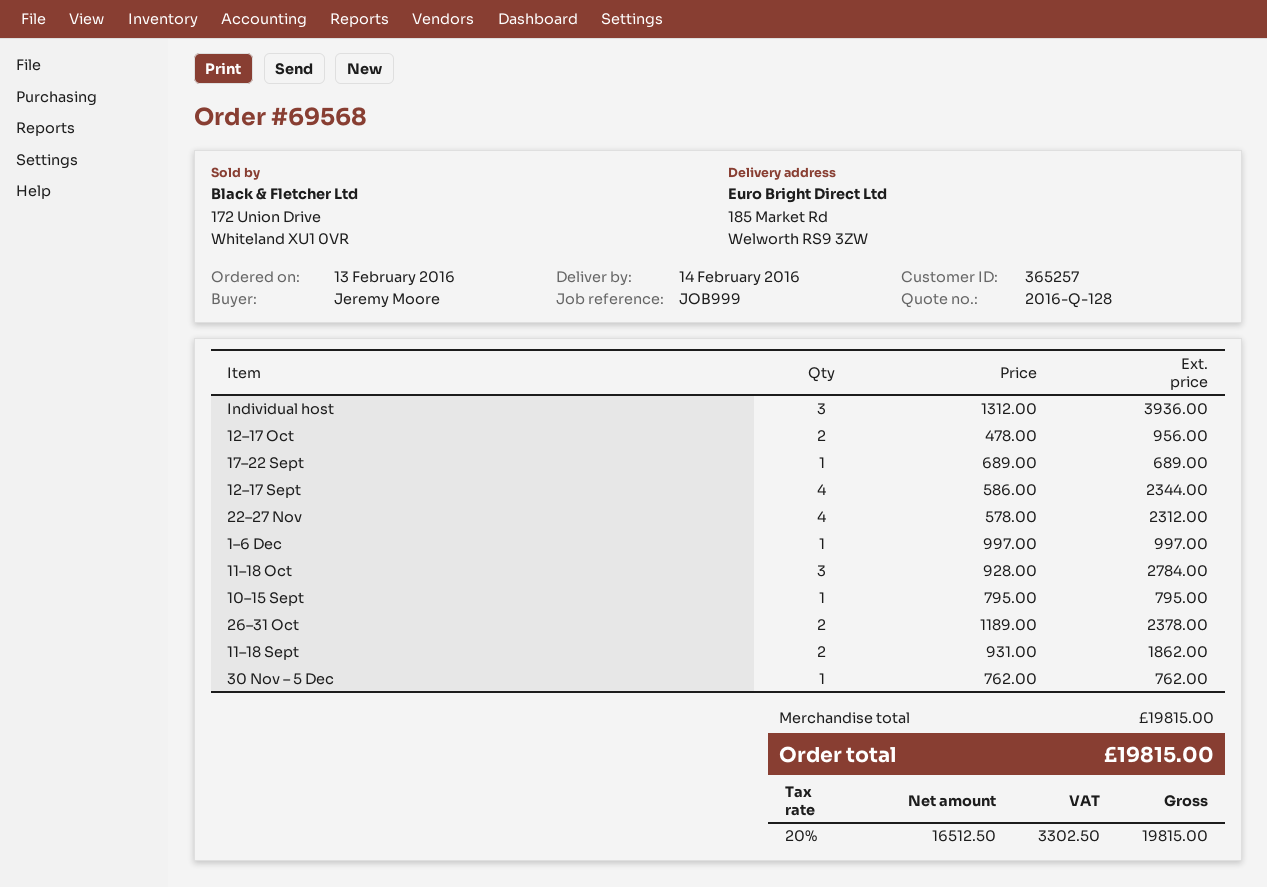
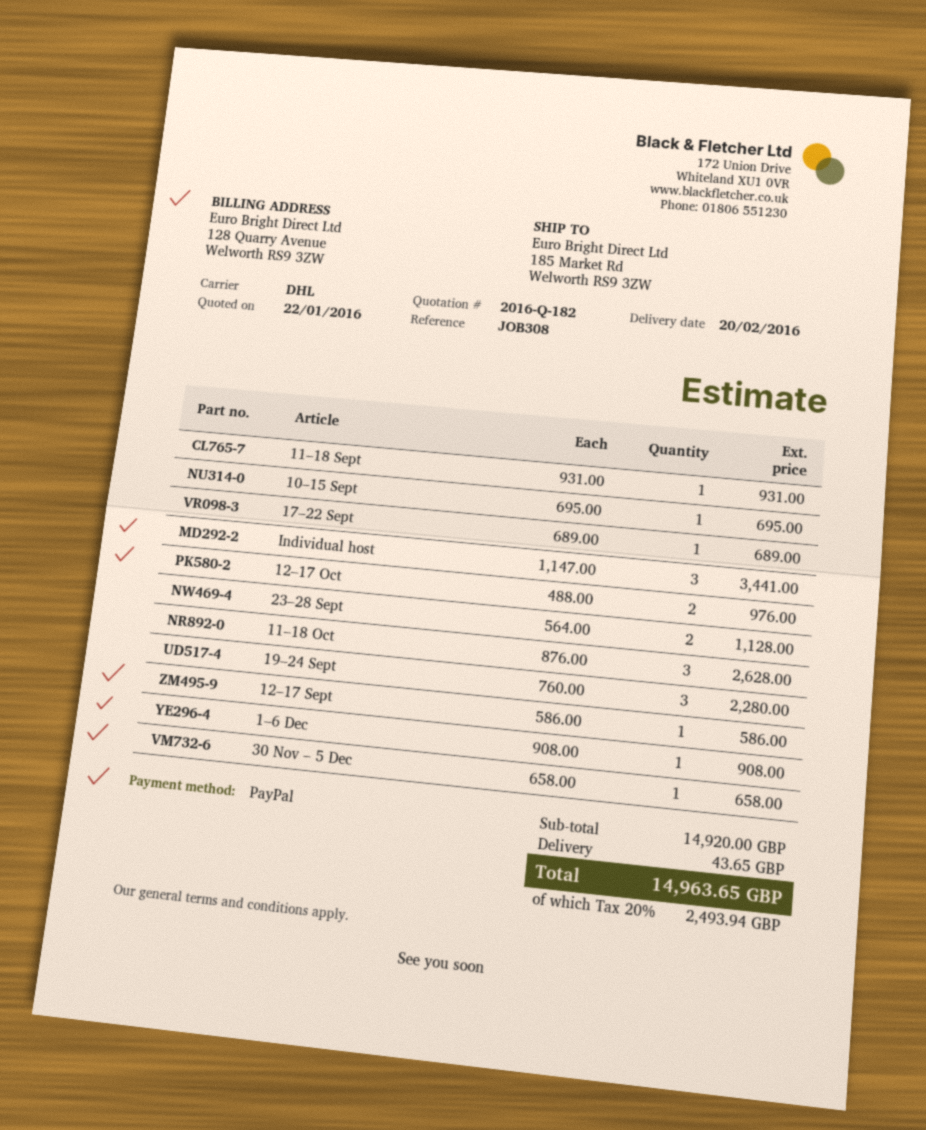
quote number: 2016-Q-128 -> 2016-Q-182
delivery date: 2016-02-14 -> 2016-02-20
reference: JOB999 -> JOB308
Individual host: 3 x 1312.00 = 3936.00 -> 3 x 1147.00 = 3441.00
12–17 Oct: 2 x 478.00 = 956.00 -> 2 x 488.00 = 976.00
12–17 Sept: 4 x 586.00 = 2344.00 -> 1 x 586.00 = 586.00
22–27 Nov: 4 x 578.00 = 2312.00 -> none
1–6 Dec: 1 x 997.00 = 997.00 -> 1 x 908.00 = 908.00
11–18 Oct: 3 x 928.00 = 2784.00 -> 3 x 876.00 = 2628.00
10–15 Sept: 1 x 795.00 = 795.00 -> 1 x 695.00 = 695.00
26–31 Oct: 2 x 1189.00 = 2378.00 -> none
11–18 Sept: 2 x 931.00 = 1862.00 -> 1 x 931.00 = 931.00
30 Nov – 5 Dec: 1 x 762.00 = 762.00 -> 1 x 658.00 = 658.00
23–28 Sept: none -> 2 x 564.00 = 1128.00
19–24 Sept: none -> 3 x 760.00 = 2280.00
subtotal: 19815.00 -> 14920.00
shipping: none -> 43.65
tax: 20% = 3302.50 -> 20% = 2493.94
total: 19815.00 -> 14963.65

